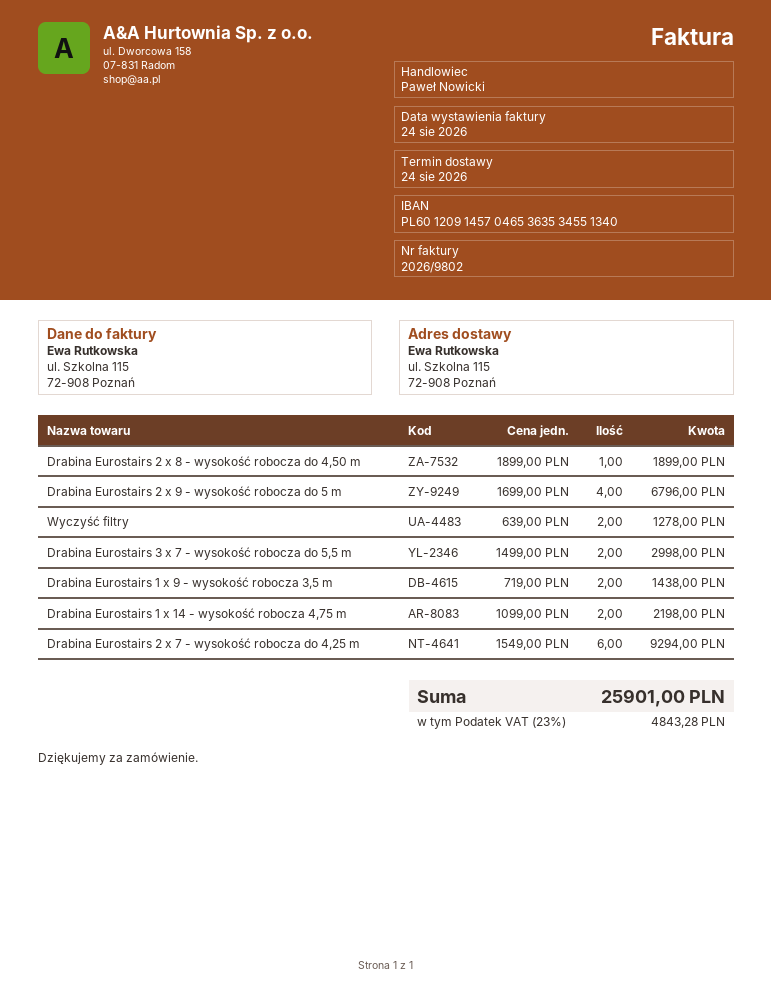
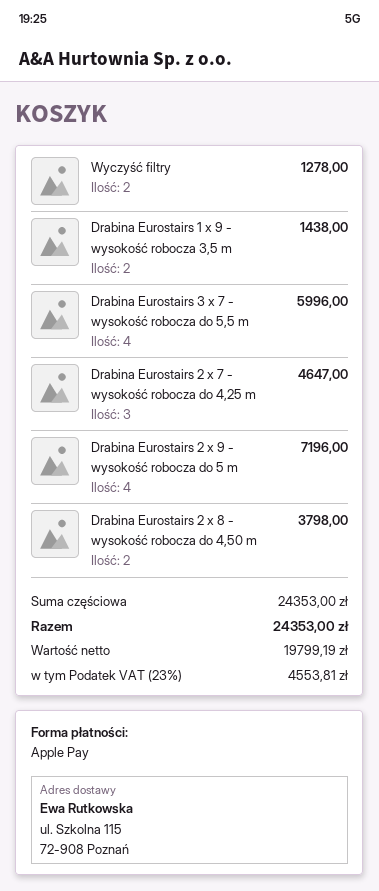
Drabina Eurostairs 2 x 8 - wysokość robocza do 4,50 m: 1 for 1899.00 -> 2 for 3798.00
Drabina Eurostairs 2 x 9 - wysokość robocza do 5 m: 4 for 6796.00 -> 4 for 7196.00
Drabina Eurostairs 3 x 7 - wysokość robocza do 5,5 m: 2 for 2998.00 -> 4 for 5996.00
Drabina Eurostairs 1 x 14 - wysokość robocza 4,75 m: 2 for 2198.00 -> none
Drabina Eurostairs 2 x 7 - wysokość robocza do 4,25 m: 6 for 9294.00 -> 3 for 4647.00
tax: 23% = 4843.28 -> 23% = 4553.81
total: 25901.00 -> 24353.00

